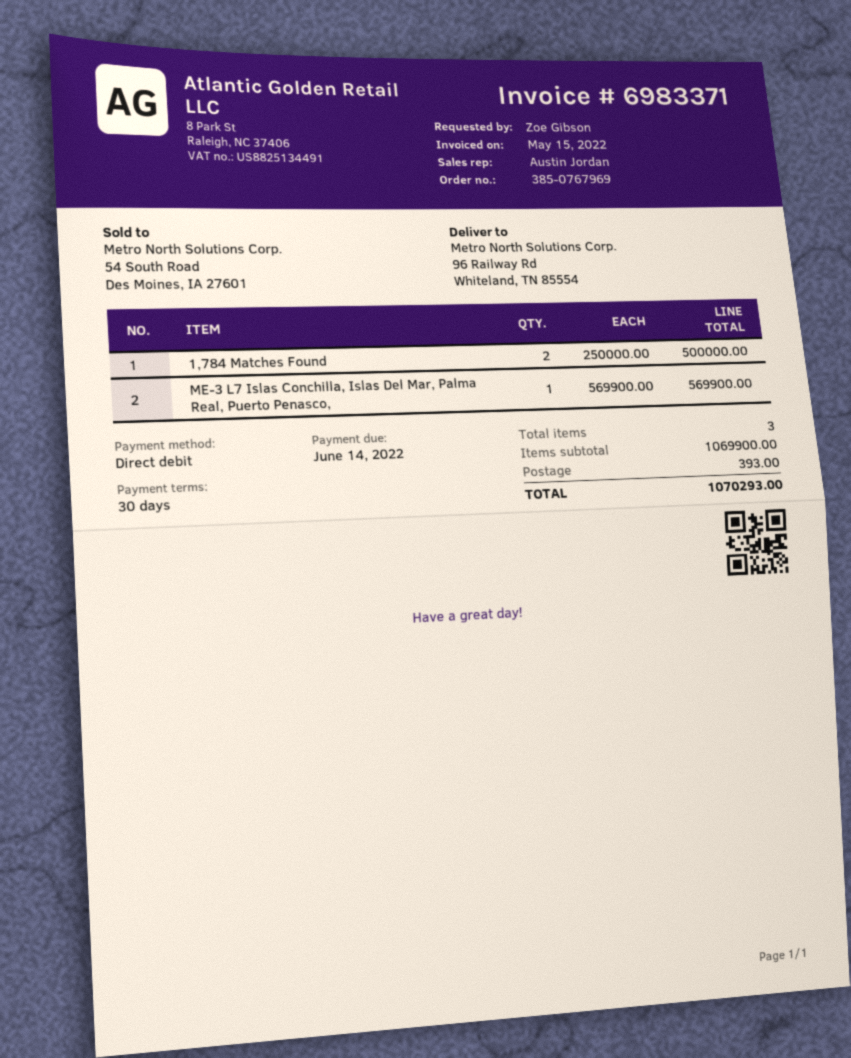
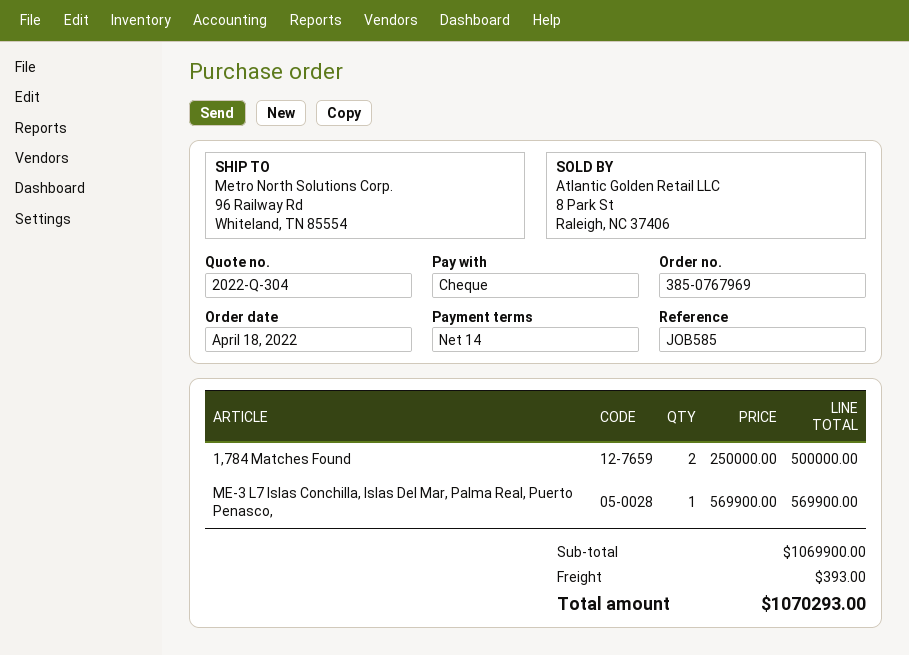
payment terms: 30 days -> 14 days
payment method: direct debit -> cheque

